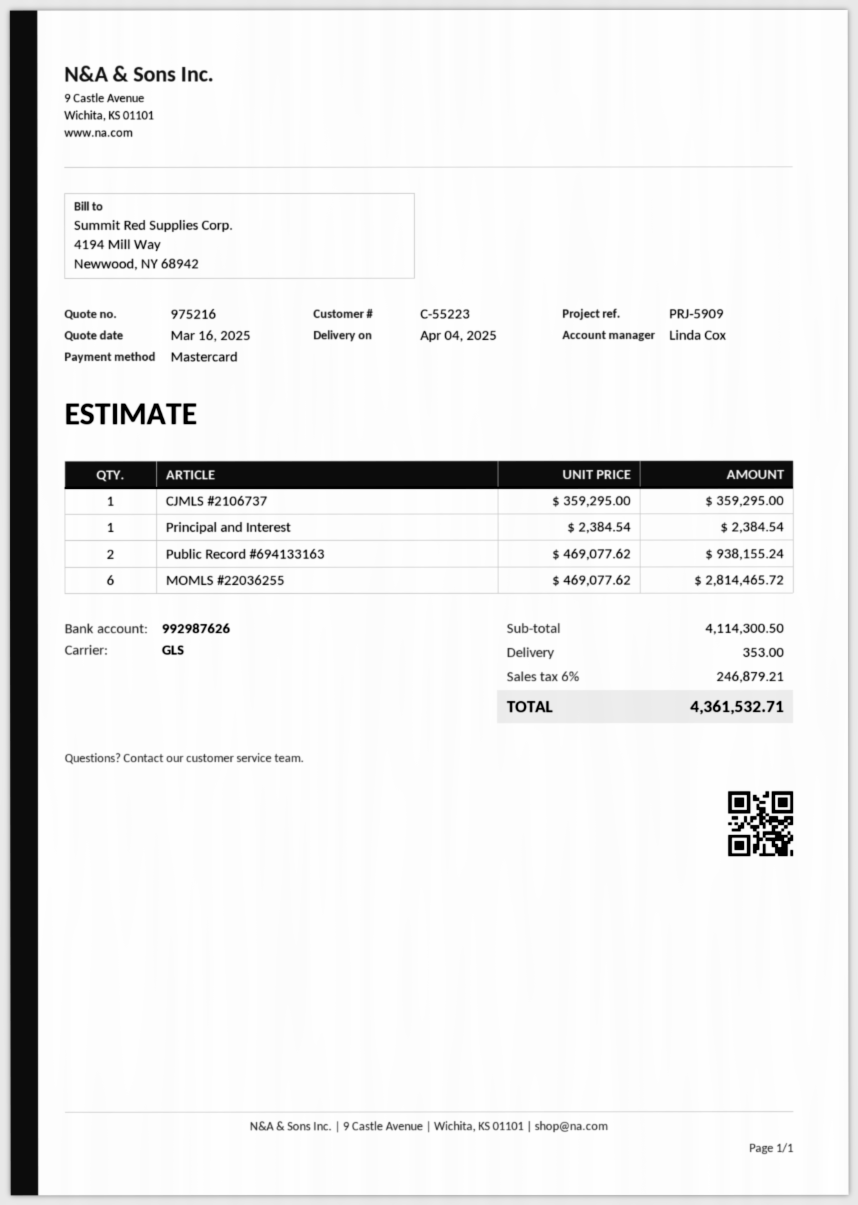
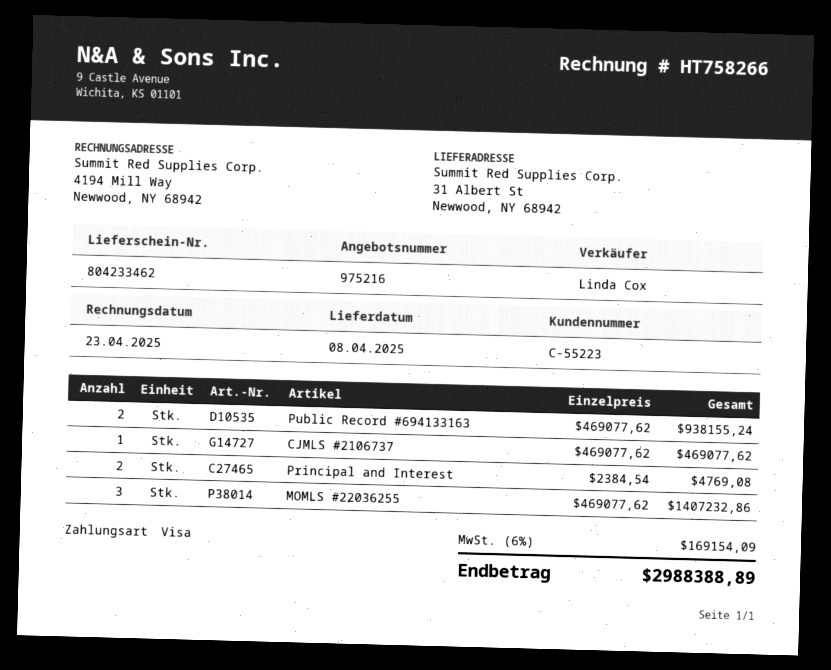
delivery date: 2025-04-04 -> 2025-04-08
payment method: Mastercard -> Visa
CJMLS #2106737: 1 x 359295.00 = 359295.00 -> 1 x 469077.62 = 469077.62
Principal and Interest: 1 x 2384.54 = 2384.54 -> 2 x 2384.54 = 4769.08
MOMLS #22036255: 6 x 469077.62 = 2814465.72 -> 3 x 469077.62 = 1407232.86
shipping: 353.00 -> none
tax: 6% = 246879.21 -> 6% = 169154.09
total: 4361532.71 -> 2988388.89

